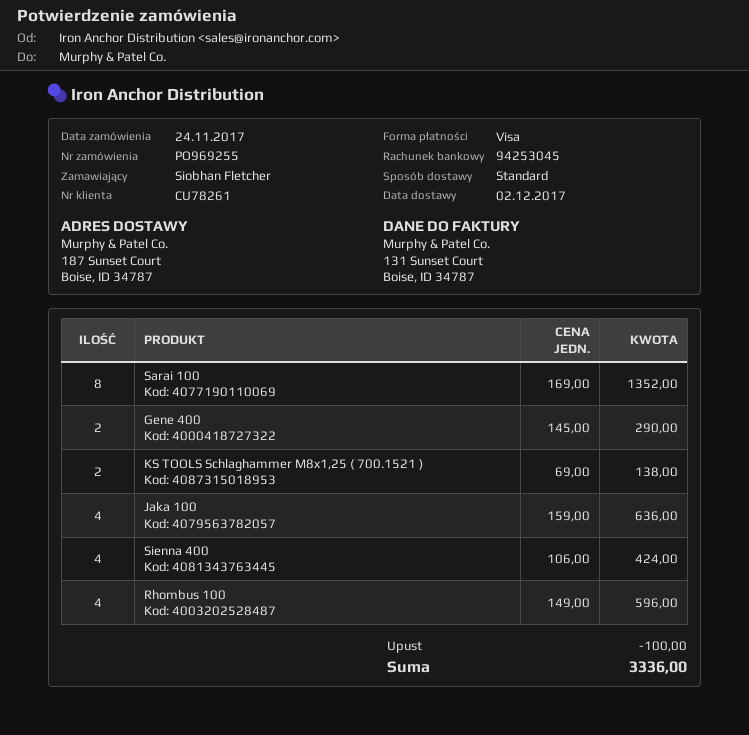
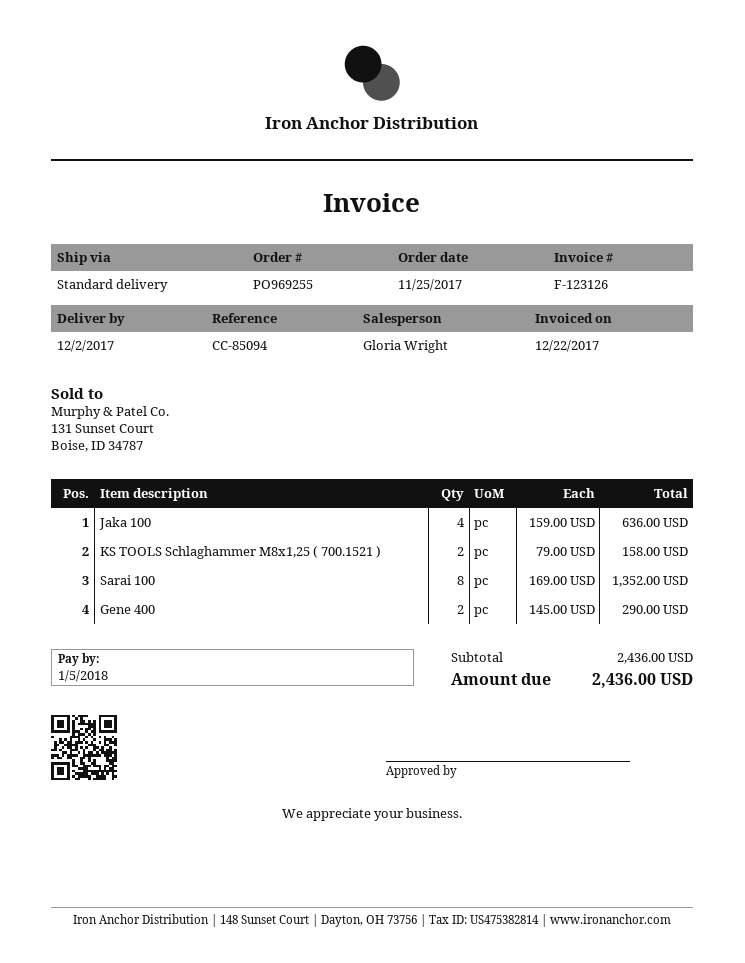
order date: 2017-11-24 -> 2017-11-25
KS TOOLS Schlaghammer M8x1,25 ( 700.1521 ): 2 x 69.00 = 138.00 -> 2 x 79.00 = 158.00
Sienna 400: 4 x 106.00 = 424.00 -> none
Rhombus 100: 4 x 149.00 = 596.00 -> none
discount: 100.00 -> none
total: 3336.00 -> 2436.00

